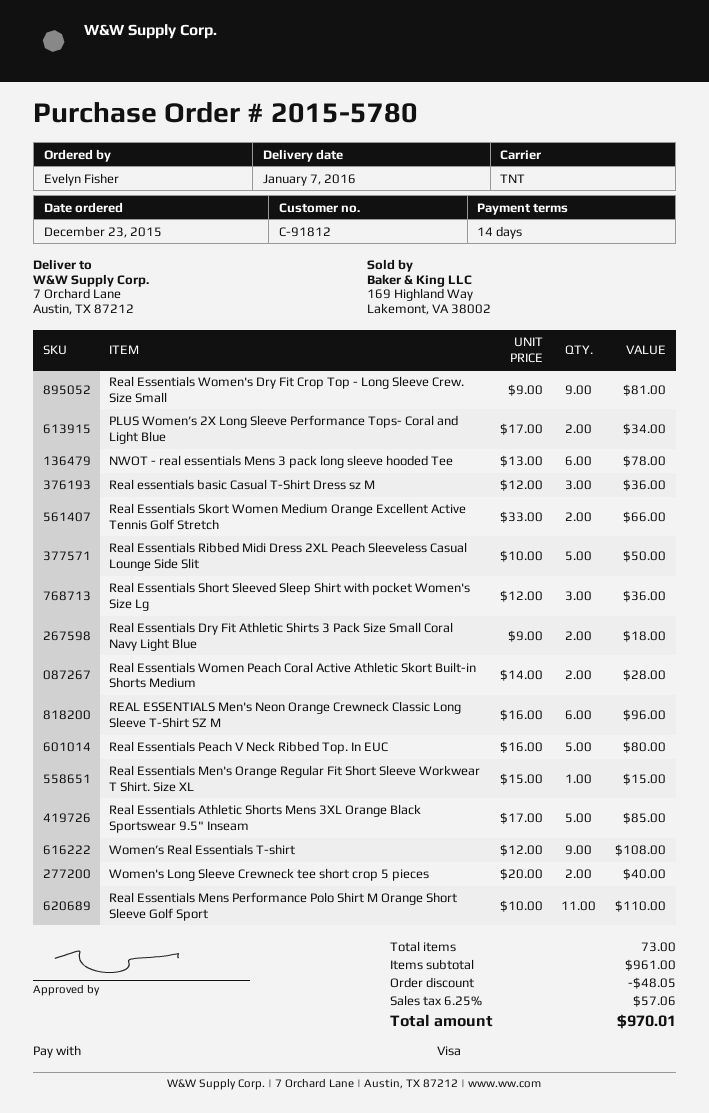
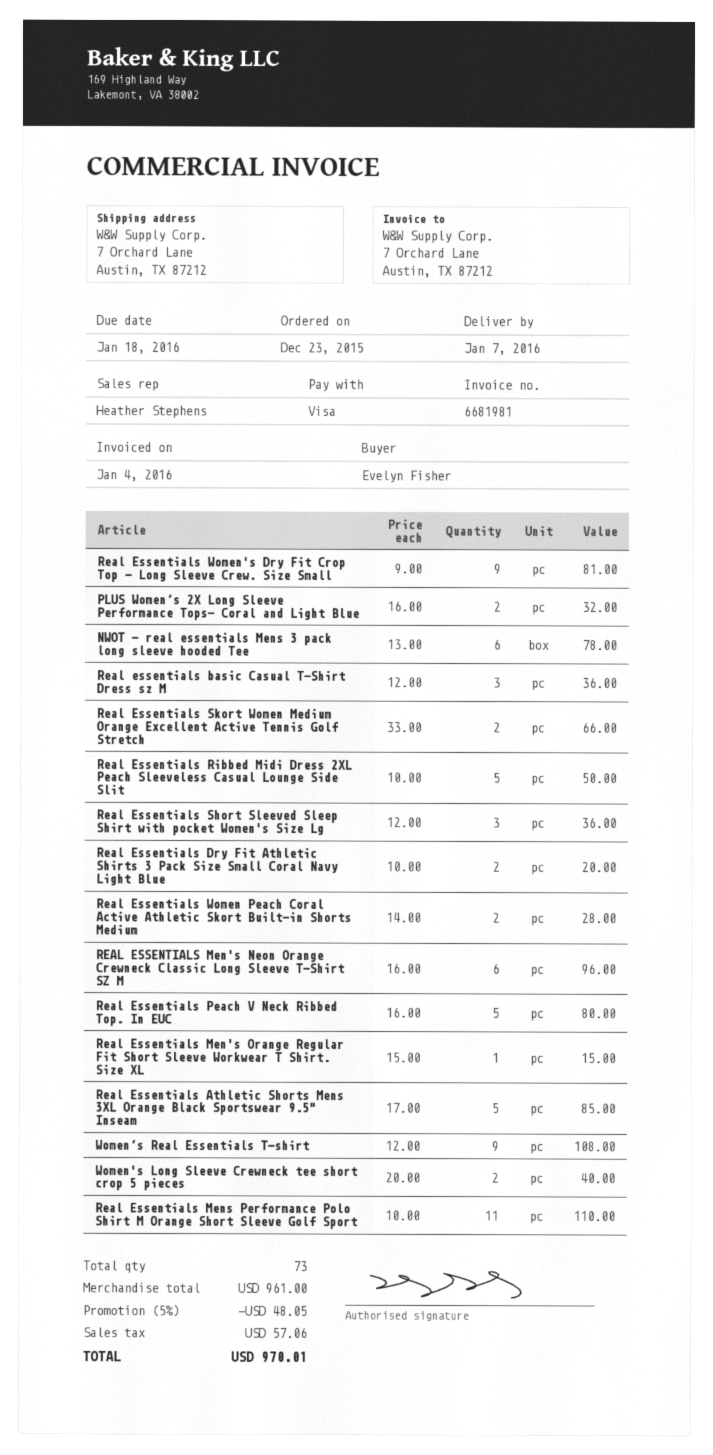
PLUS Women’s 2X Long Sleeve Performance Tops- Coral and Light Blue: 2 x 17.00 = 34.00 -> 2 x 16.00 = 32.00
Real Essentials Dry Fit Athletic Shirts 3 Pack Size Small Coral Navy Light Blue: 2 x 9.00 = 18.00 -> 2 x 10.00 = 20.00

